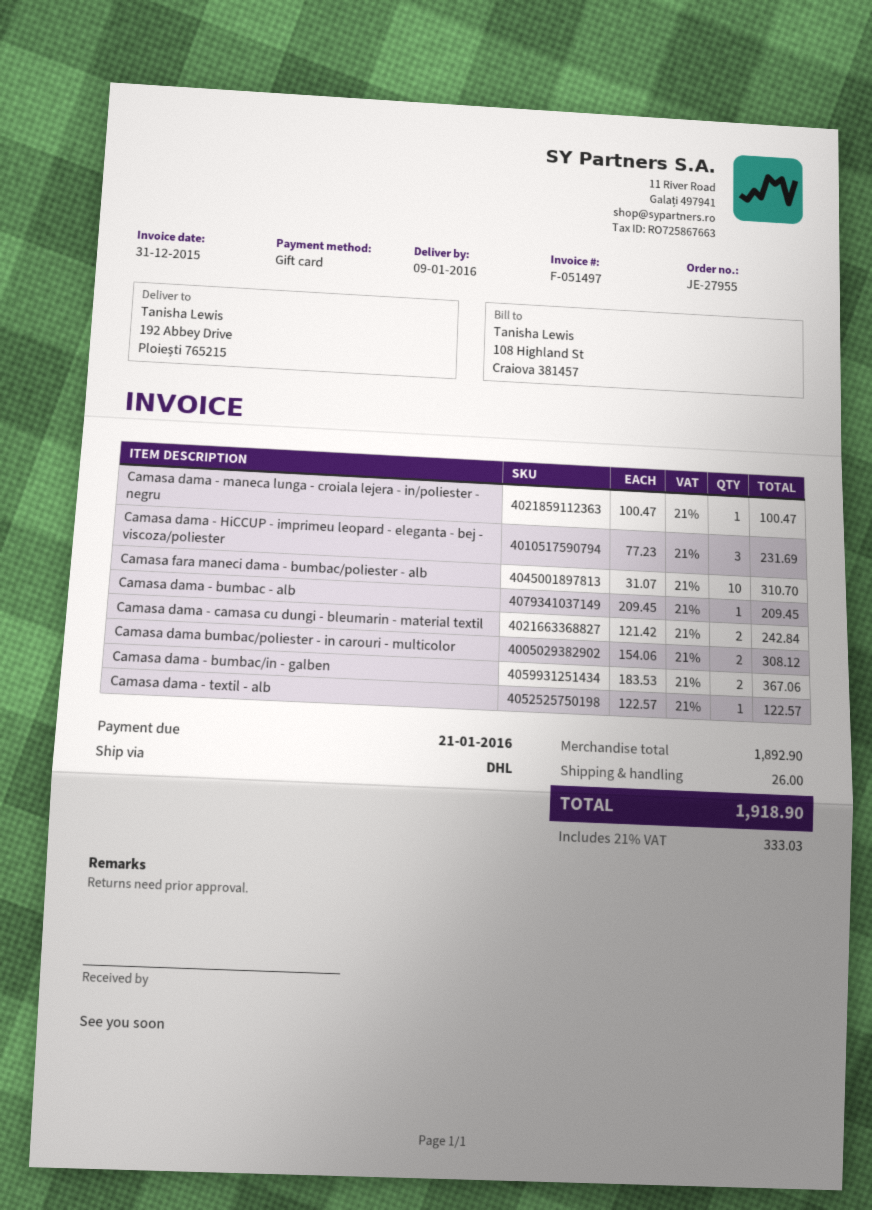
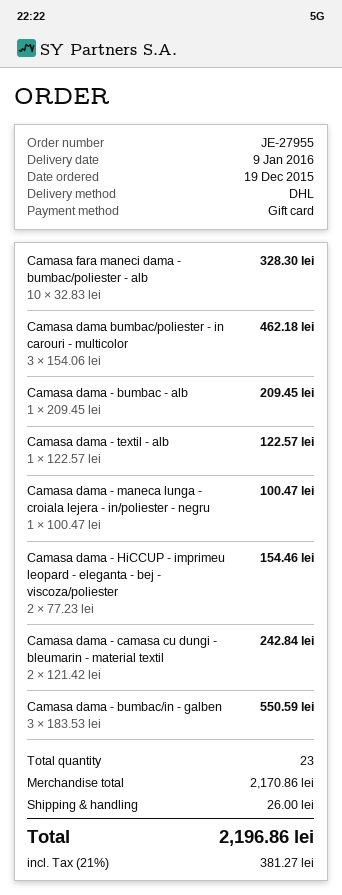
Camasa dama - HiCCUP - imprimeu leopard - eleganta - bej - viscoza/poliester: 3 x 77.23 = 231.69 -> 2 x 77.23 = 154.46
Camasa fara maneci dama - bumbac/poliester - alb: 10 x 31.07 = 310.70 -> 10 x 32.83 = 328.30
Camasa dama bumbac/poliester - in carouri - multicolor: 2 x 154.06 = 308.12 -> 3 x 154.06 = 462.18
Camasa dama - bumbac/in - galben: 2 x 183.53 = 367.06 -> 3 x 183.53 = 550.59
subtotal: 1892.90 -> 2170.86
tax: 21% = 333.03 -> 21% = 381.27
total: 1918.90 -> 2196.86

